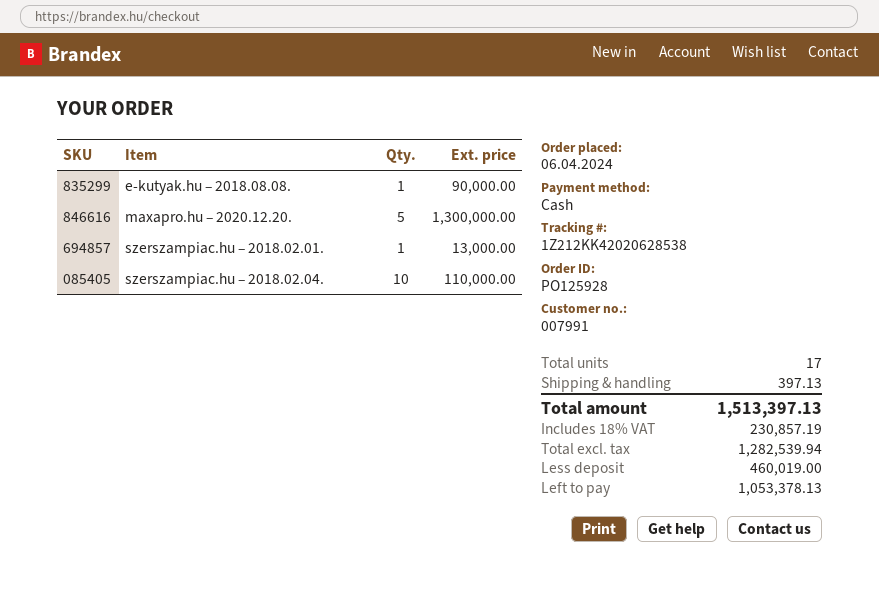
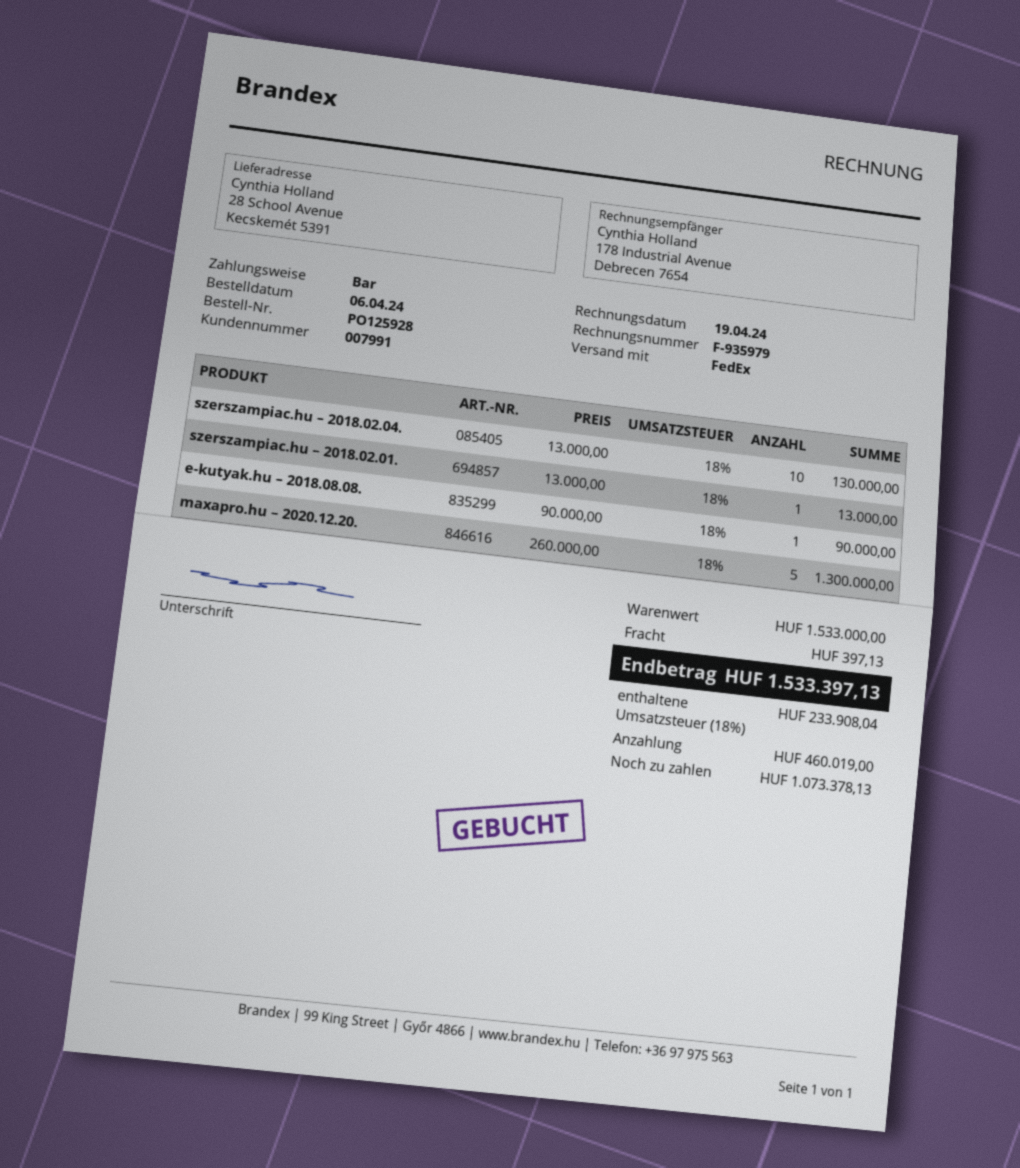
szerszampiac.hu – 2018.02.04.: 10 for 110000.00 -> 10 for 130000.00
tax: 18% = 230857.19 -> 18% = 233908.04
total: 1513397.13 -> 1533397.13
balance: 1053378.13 -> 1073378.13

